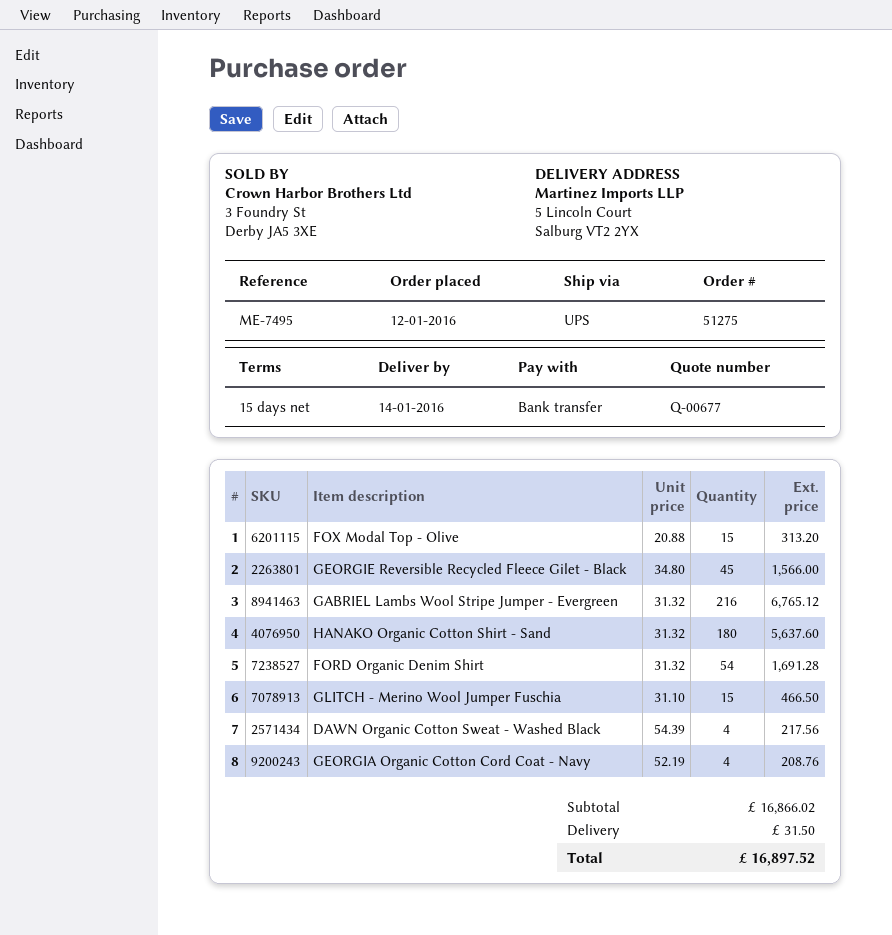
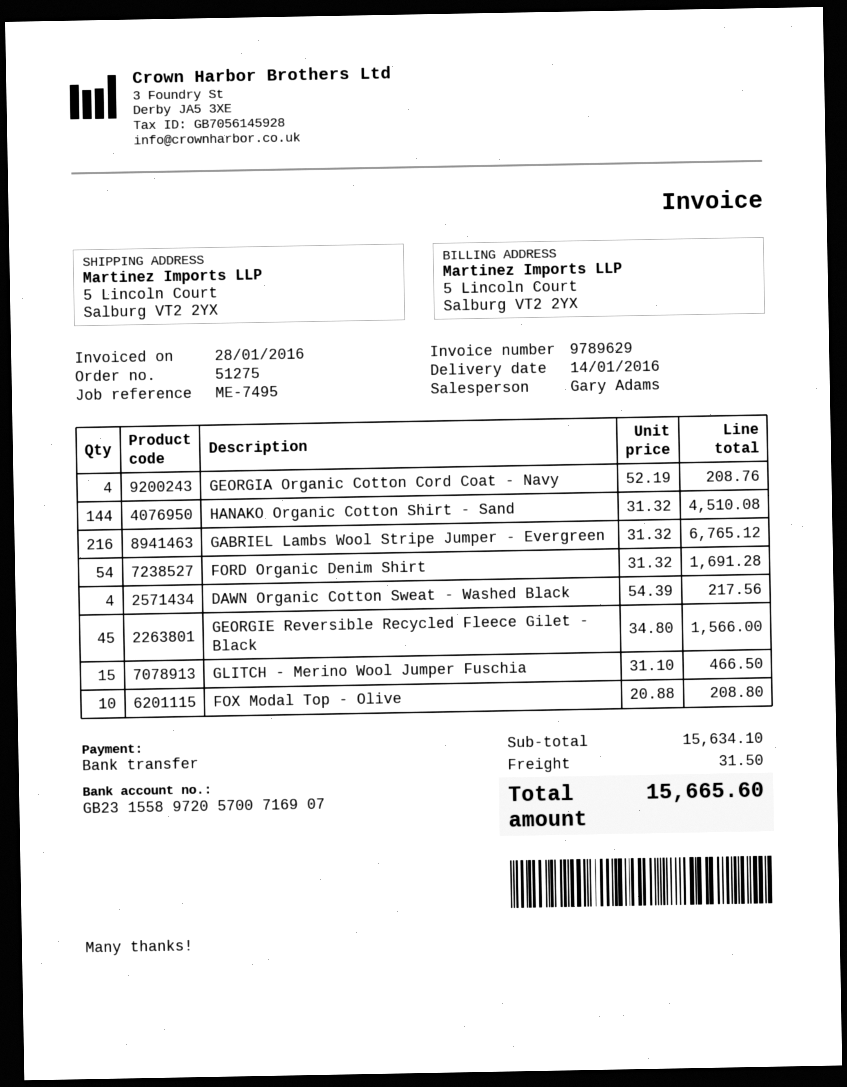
FOX Modal Top - Olive: 15 x 20.88 = 313.20 -> 10 x 20.88 = 208.80
HANAKO Organic Cotton Shirt - Sand: 180 x 31.32 = 5637.60 -> 144 x 31.32 = 4510.08
subtotal: 16866.02 -> 15634.10
total: 16897.52 -> 15665.60

